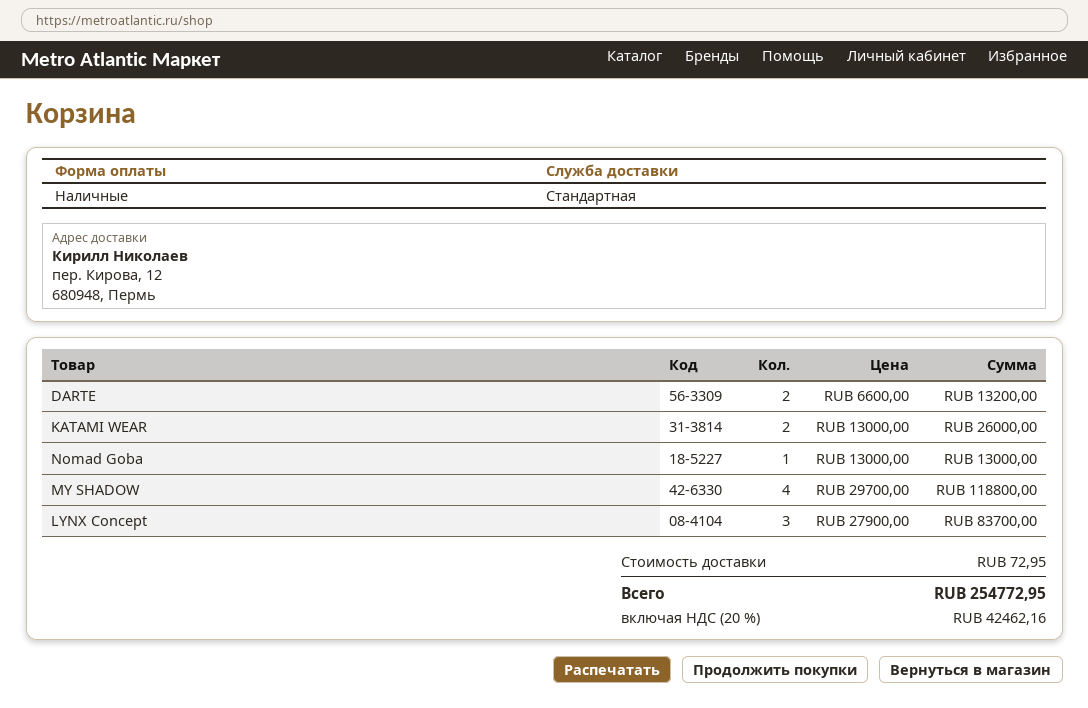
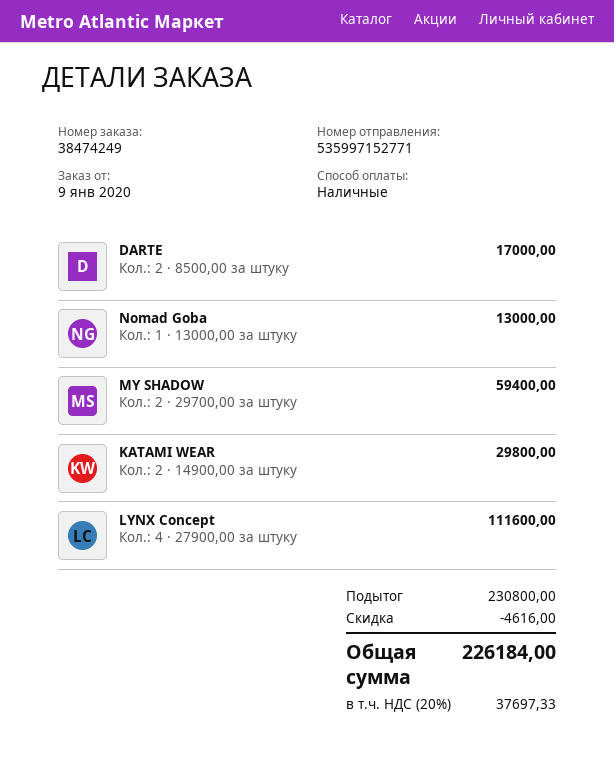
DARTE: 2 x 6600.00 = 13200.00 -> 2 x 8500.00 = 17000.00
KATAMI WEAR: 2 x 13000.00 = 26000.00 -> 2 x 14900.00 = 29800.00
MY SHADOW: 4 x 29700.00 = 118800.00 -> 2 x 29700.00 = 59400.00
LYNX Concept: 3 x 27900.00 = 83700.00 -> 4 x 27900.00 = 111600.00
discount: none -> 4616.00
shipping: 72.95 -> none
tax: 20% = 42462.16 -> 20% = 37697.33
total: 254772.95 -> 226184.00

